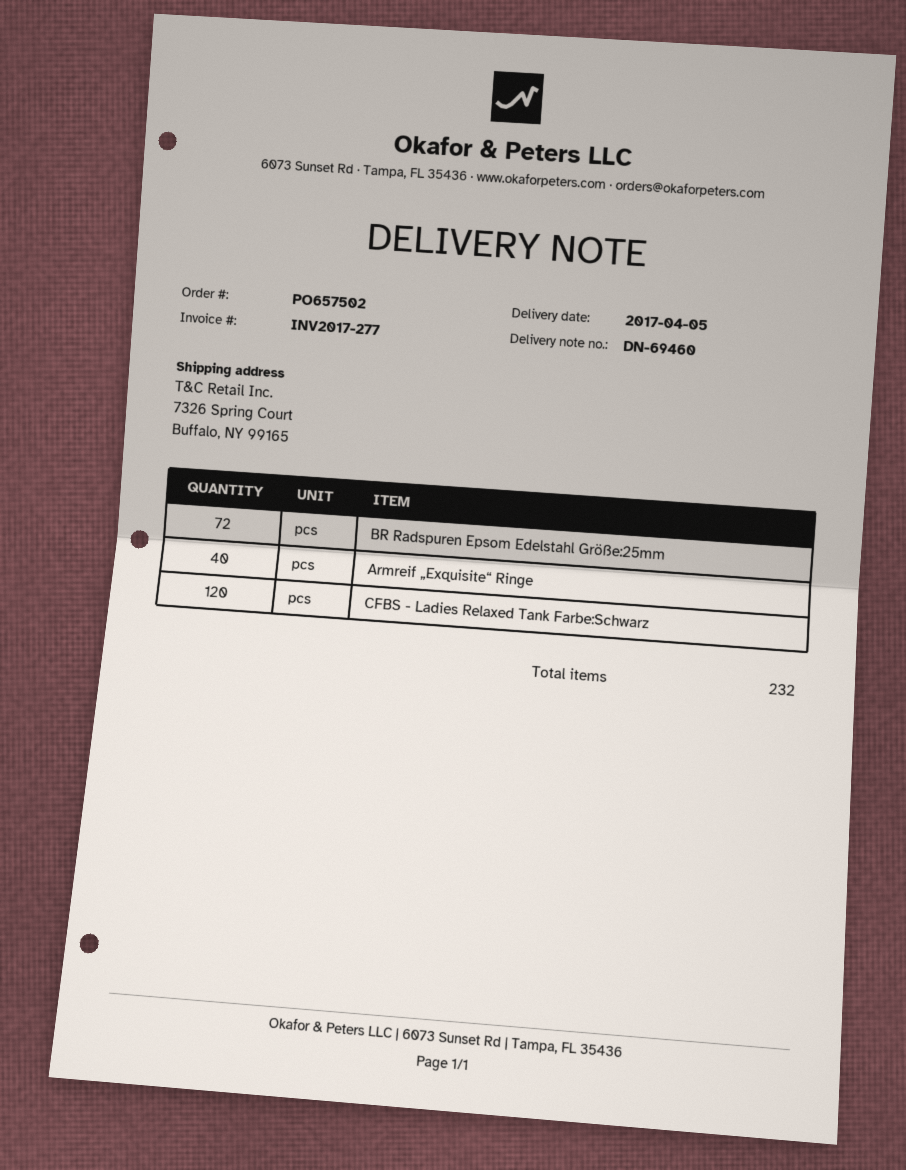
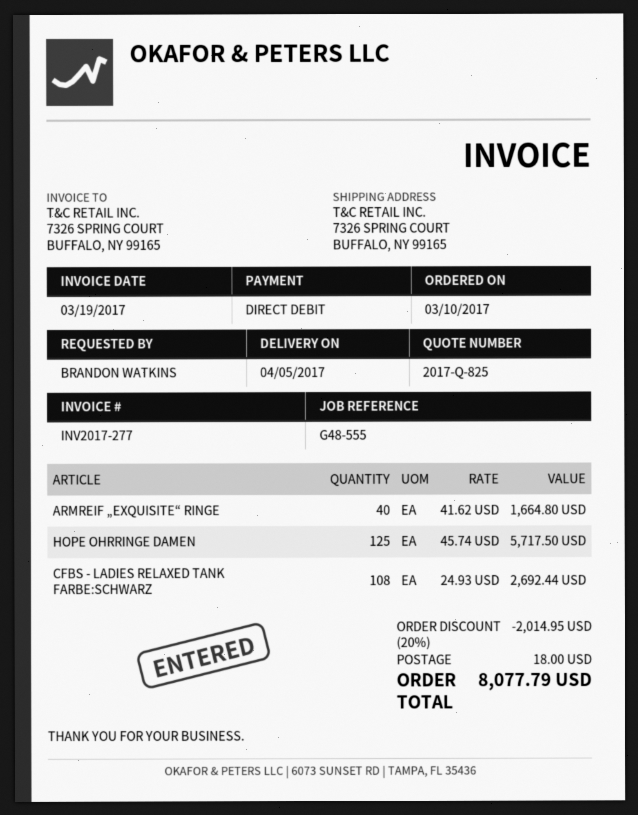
BR Radspuren Epsom Edelstahl Größe:25mm: 72 -> none
CFBS - Ladies Relaxed Tank Farbe:Schwarz: 120 -> 108
HOPE OHRRINGE DAMEN: none -> 125

